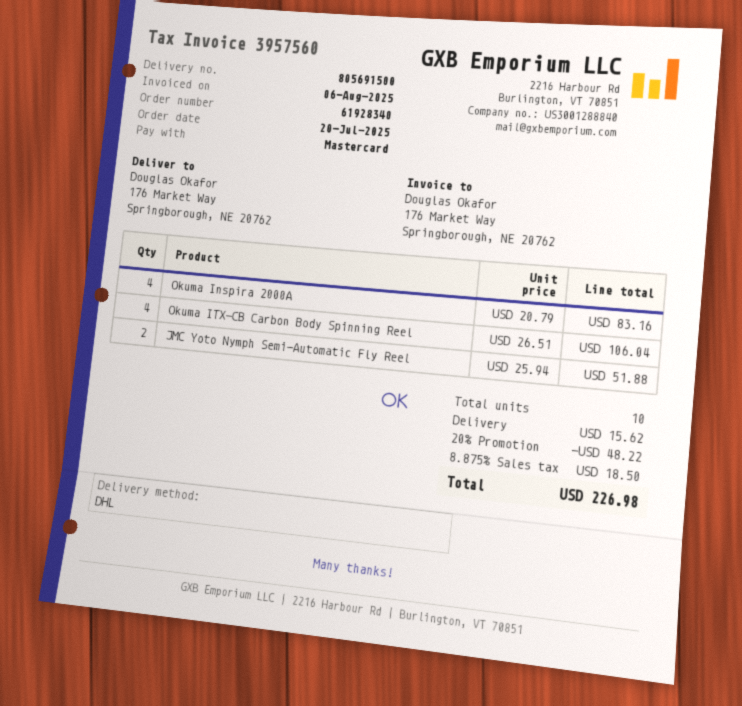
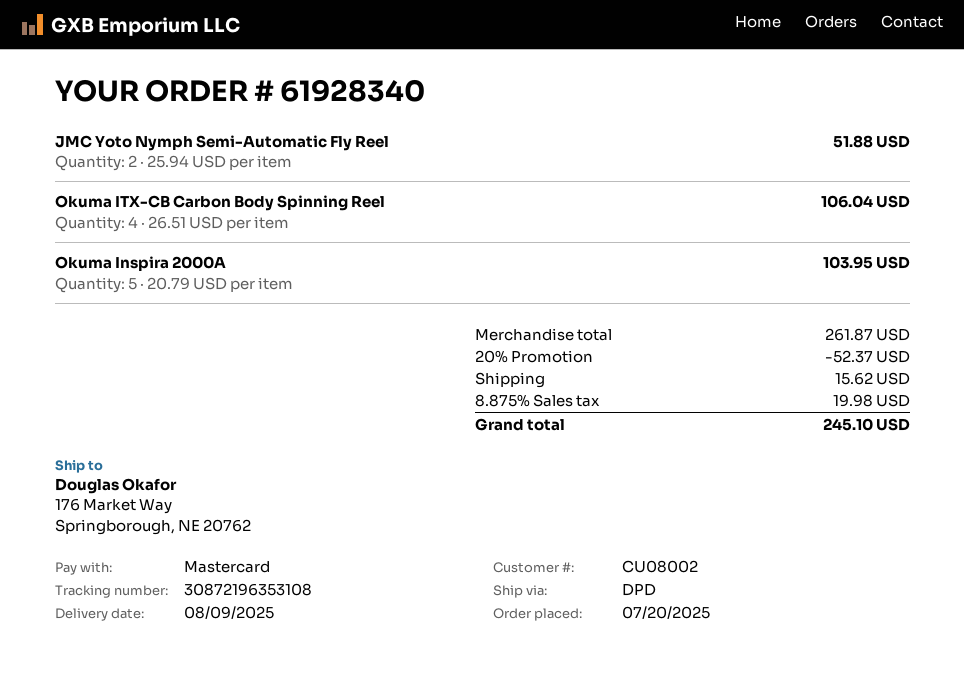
shipping method: DHL -> DPD
Okuma Inspira 2000A: 4 x 20.79 = 83.16 -> 5 x 20.79 = 103.95
discount: 20% = 48.22 -> 20% = 52.37
tax: 8.875% = 18.50 -> 8.875% = 19.98
total: 226.98 -> 245.10

